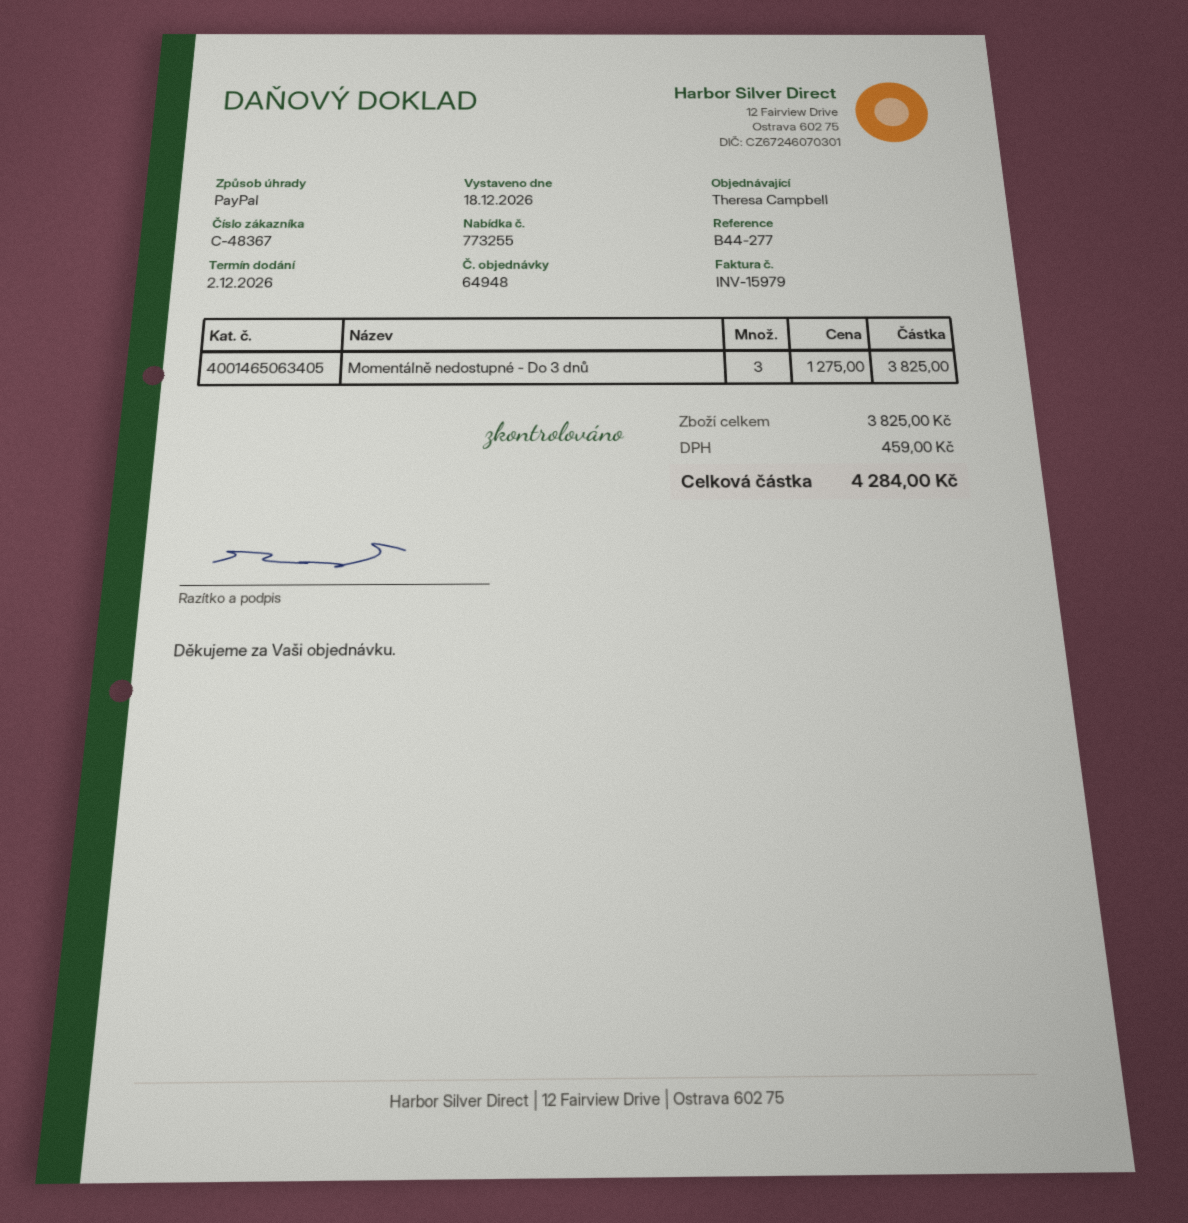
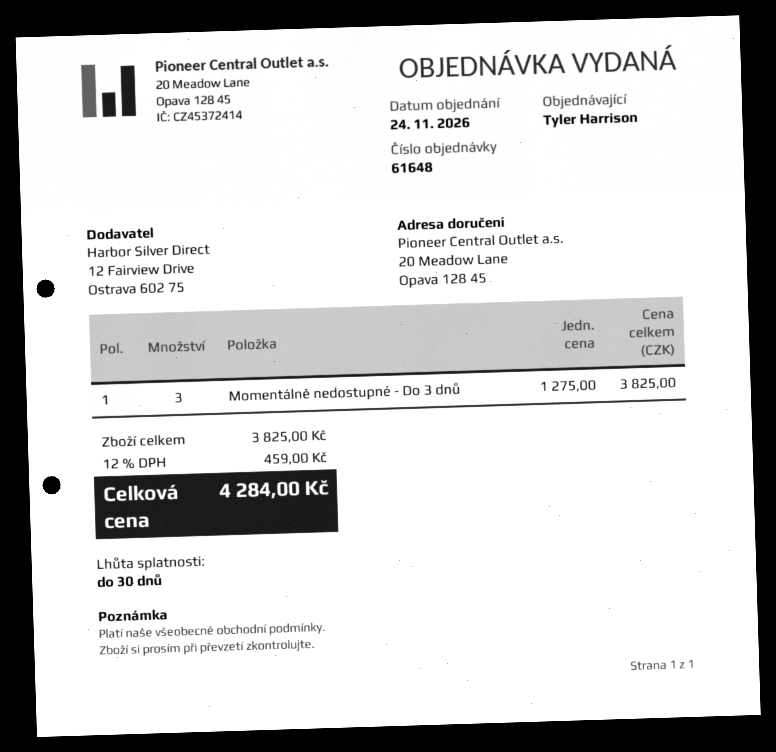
order number: 64948 -> 61648
ordered by: Theresa Campbell -> Tyler Harrison

